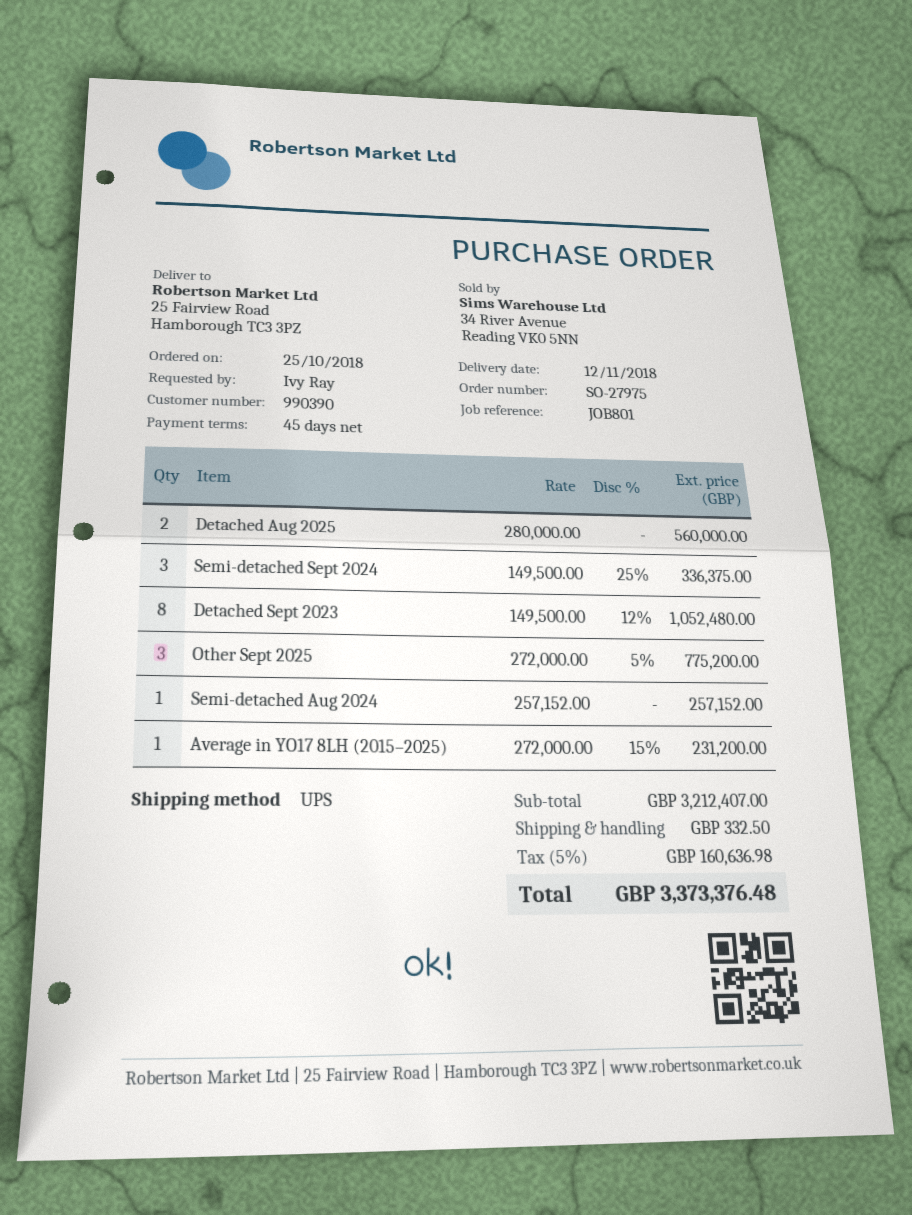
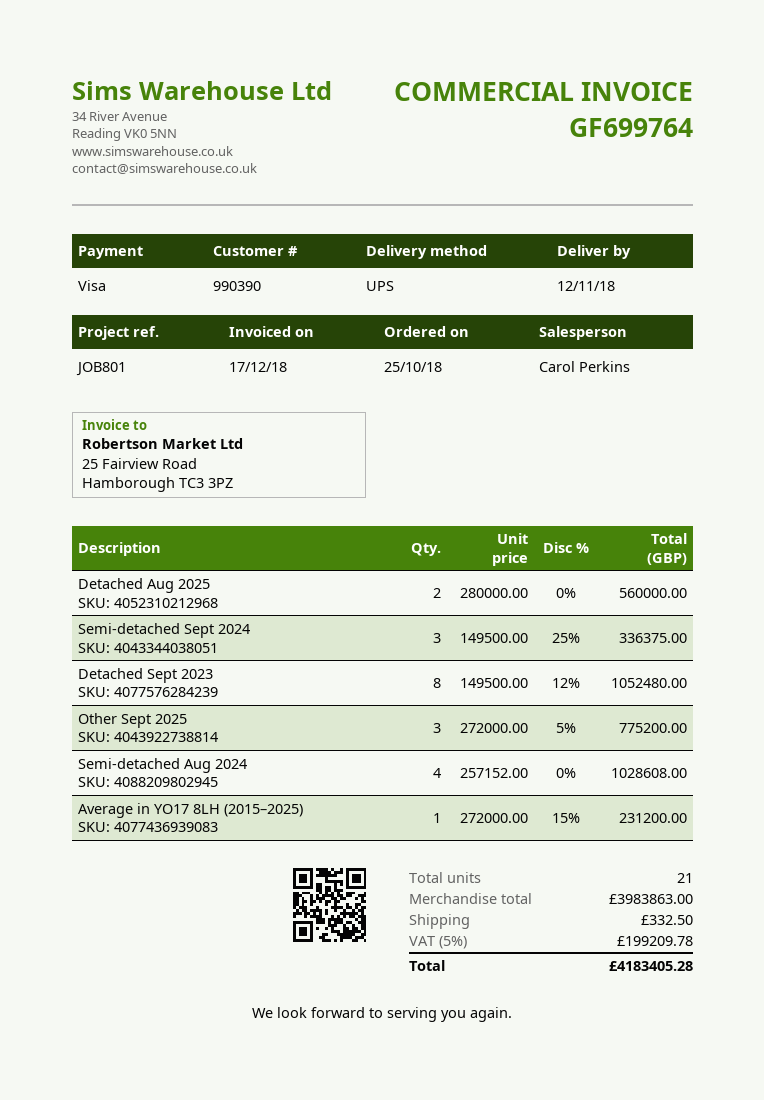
Semi-detached Aug 2024: 1 x 257152.00 = 257152.00 -> 4 x 257152.00 = 1028608.00
subtotal: 3212407.00 -> 3983863.00
tax: 5% = 160636.98 -> 5% = 199209.78
total: 3373376.48 -> 4183405.28

